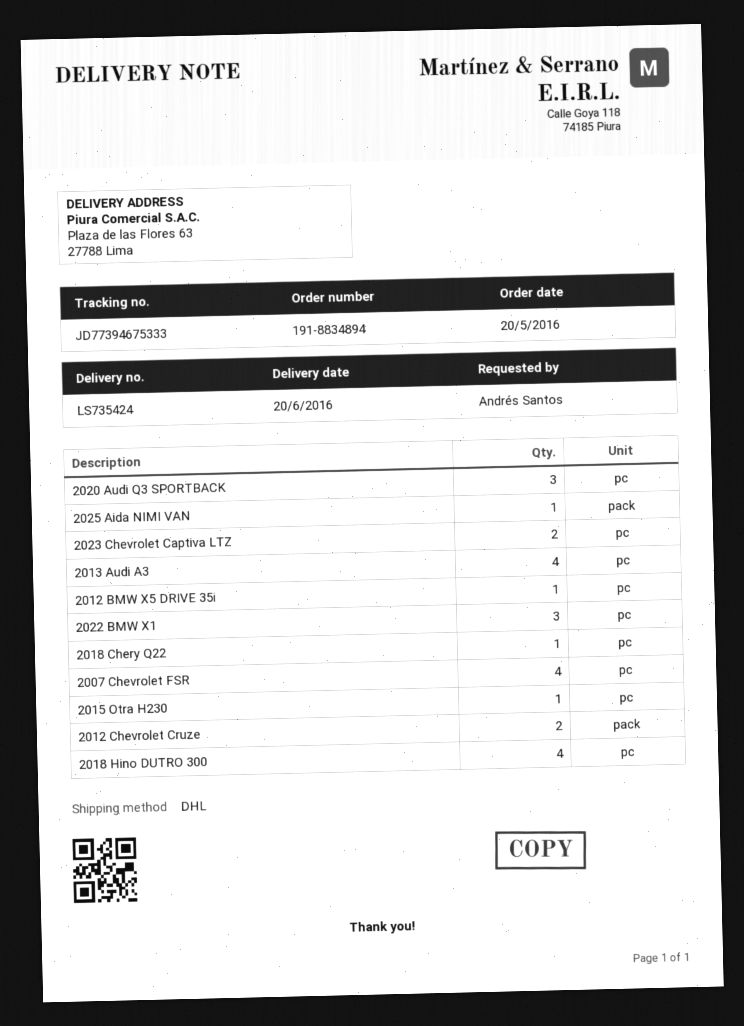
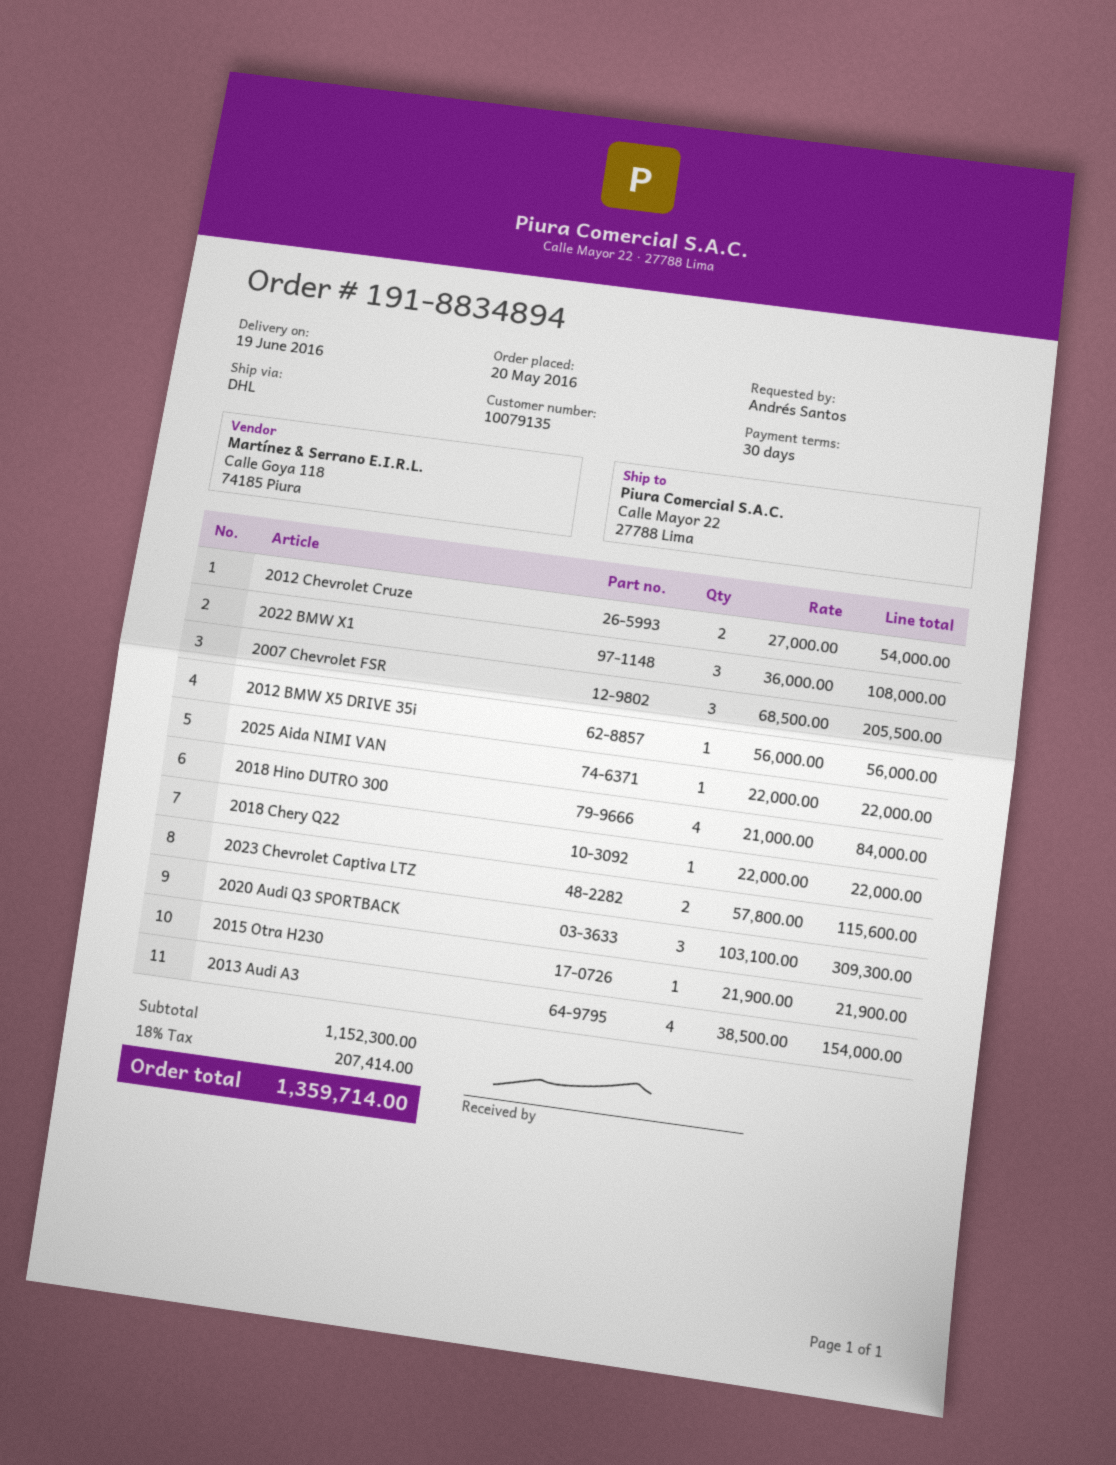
delivery date: 2016-06-20 -> 2016-06-19
ship to: Plaza de las Flores 63, 27788 Lima -> Calle Mayor 22, 27788 Lima
2007 Chevrolet FSR: 4 -> 3

